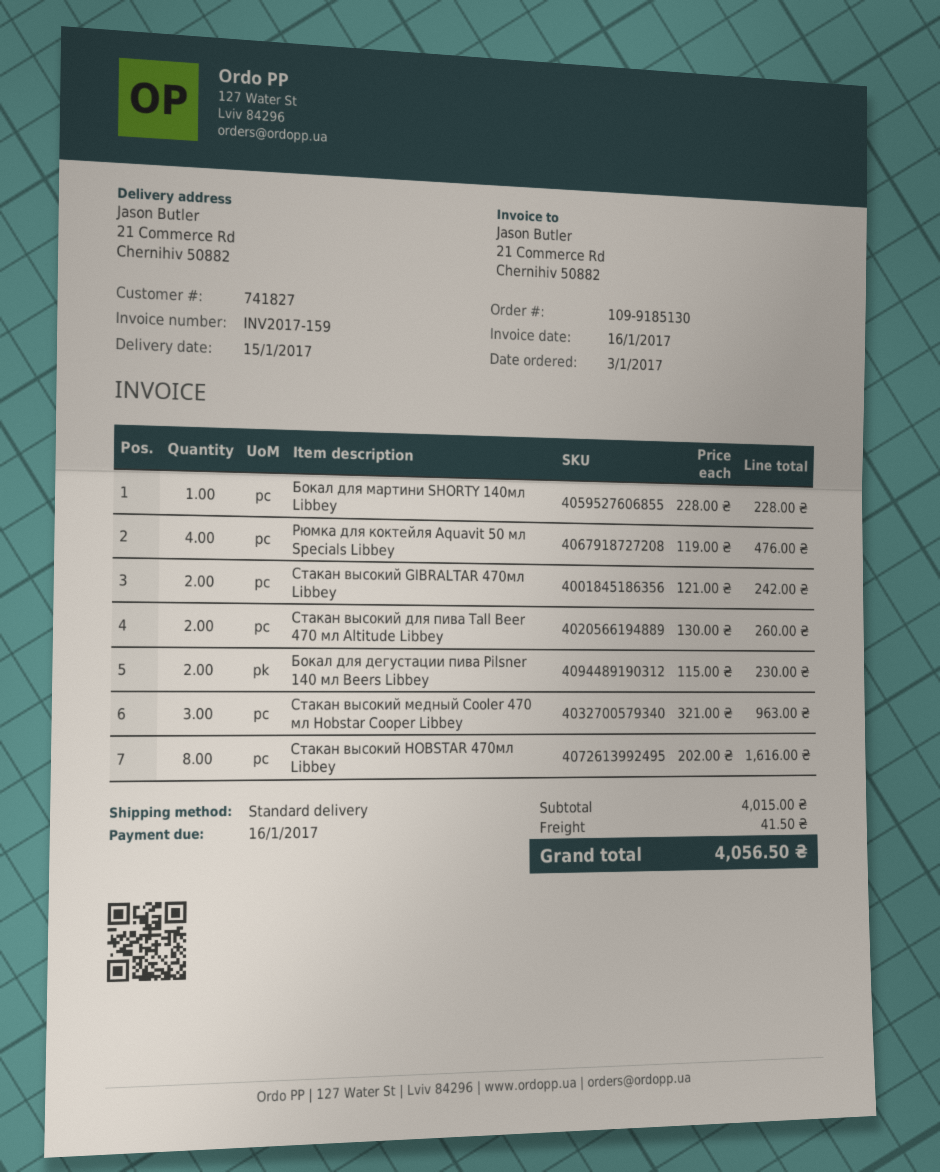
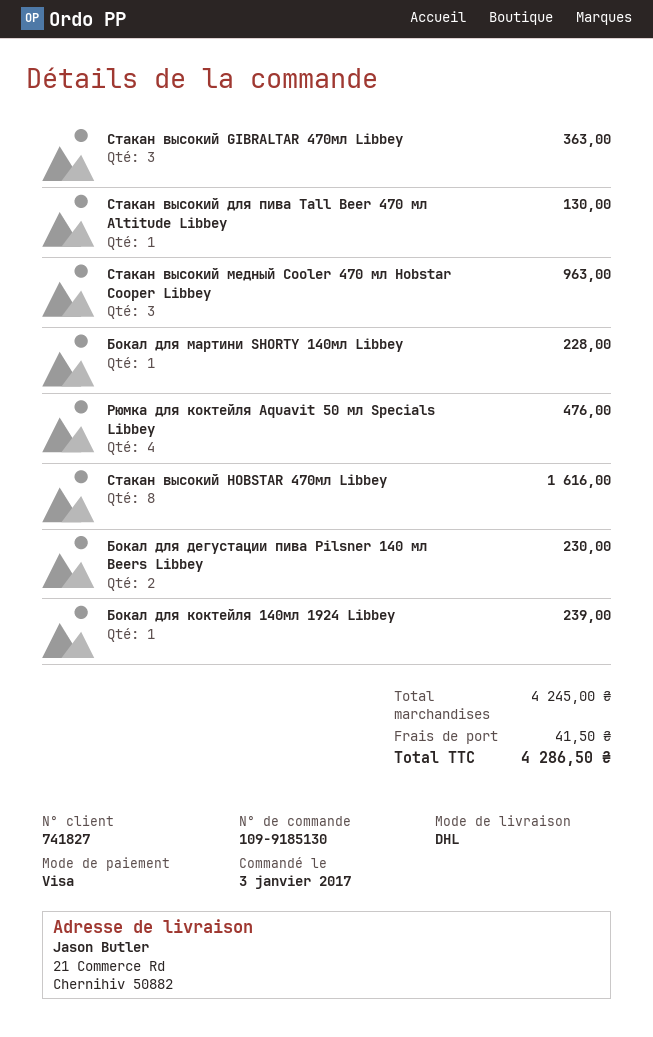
shipping method: standard -> DHL
Стакан высокий GIBRALTAR 470мл Libbey: 2 for 242.00 -> 3 for 363.00
Стакан высокий для пива Tall Beer 470 мл Altitude Libbey: 2 for 260.00 -> 1 for 130.00
Бокал для коктейля 140мл 1924 Libbey: none -> 1 for 239.00
subtotal: 4015.00 -> 4245.00
total: 4056.50 -> 4286.50

